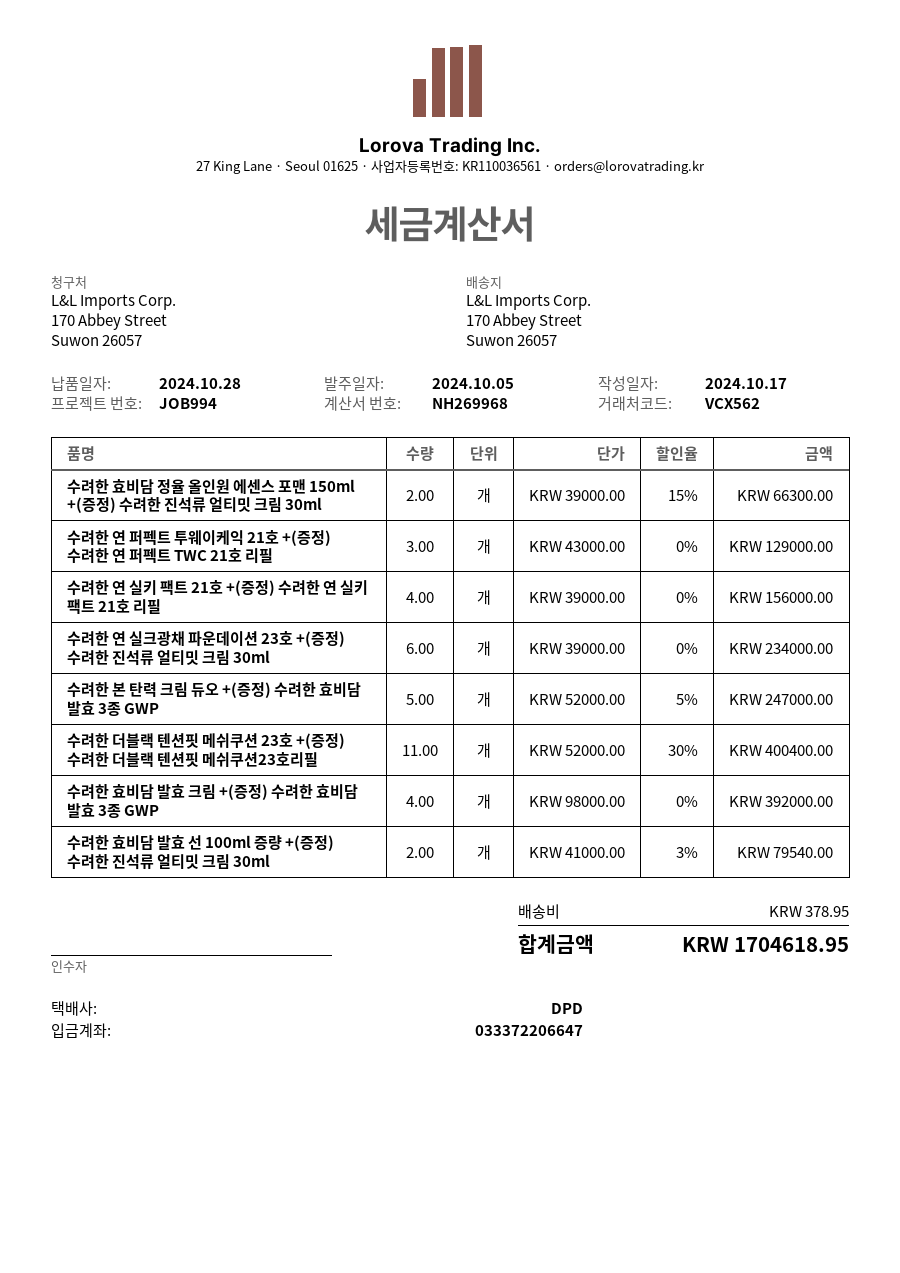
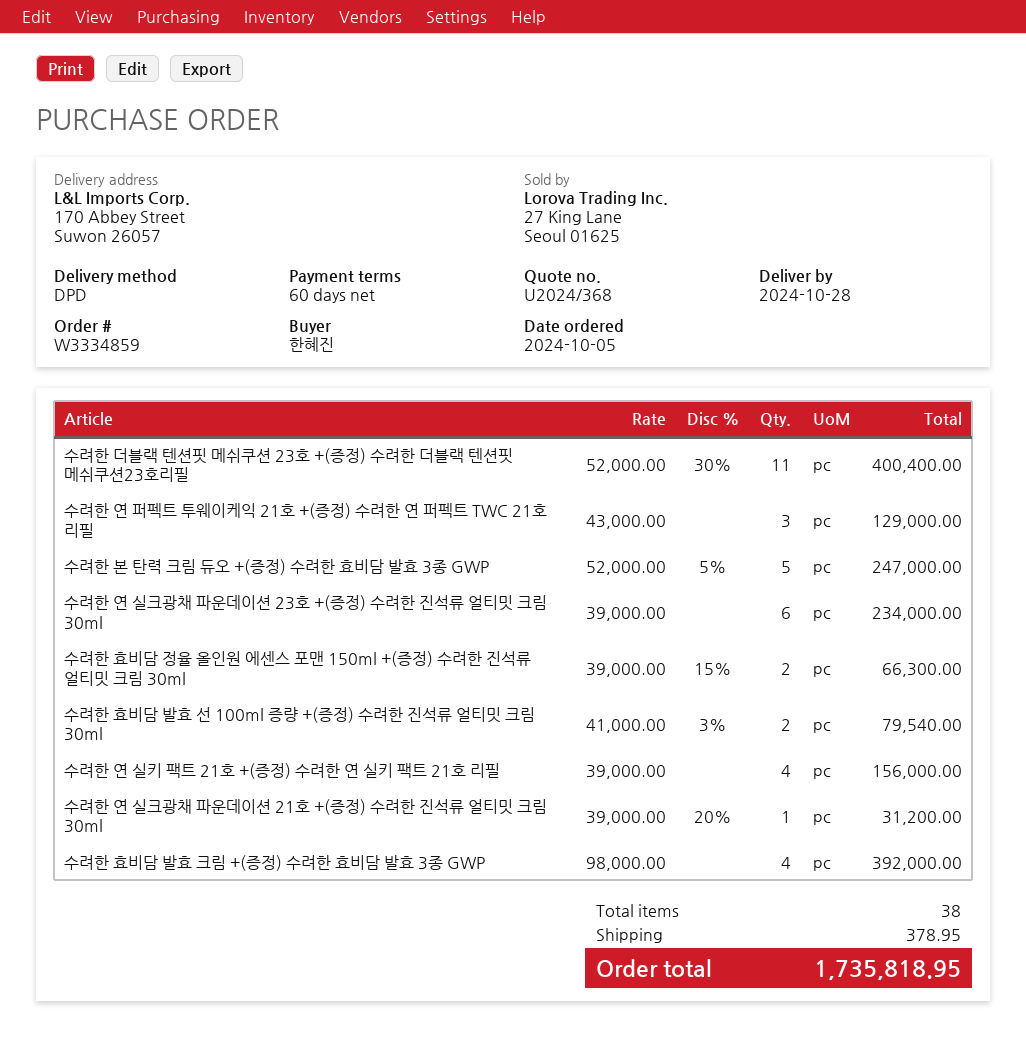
수려한 연 실크광채 파운데이션 21호 +(증정) 수려한 진석류 얼티밋 크림 30ml: none -> 1 x 39000.00 - 20% = 31200.00
total: 1704618.95 -> 1735818.95

